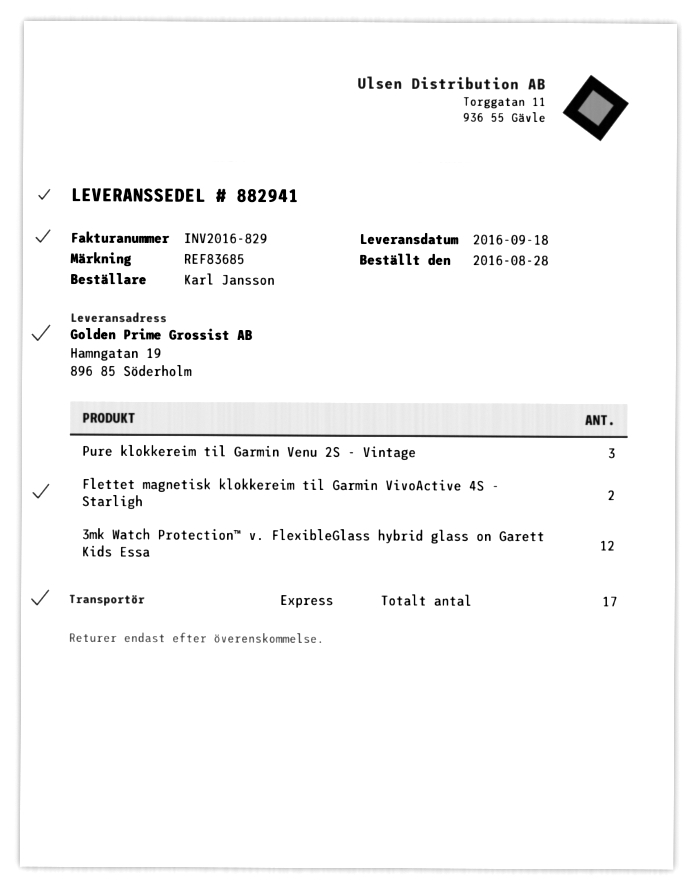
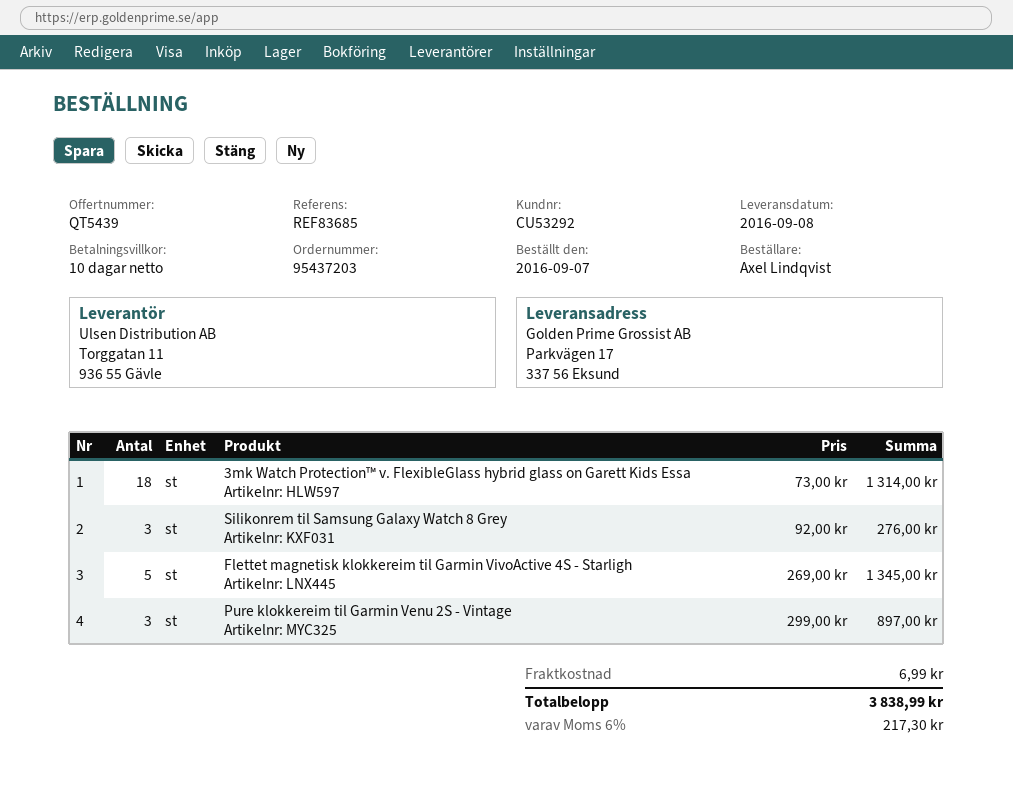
order date: 2016-08-28 -> 2016-09-07
delivery date: 2016-09-18 -> 2016-09-08
ordered by: Karl Jansson -> Axel Lindqvist
ship to: Hamngatan 19, 896 85 Söderholm -> Parkvägen 17, 337 56 Eksund
Flettet magnetisk klokkereim til Garmin VivoActive 4S - Starligh: 2 -> 5
3mk Watch Protection™ v. FlexibleGlass hybrid glass on Garett Kids Essa: 12 -> 18
Silikonrem til Samsung Galaxy Watch 8 Grey: none -> 3

